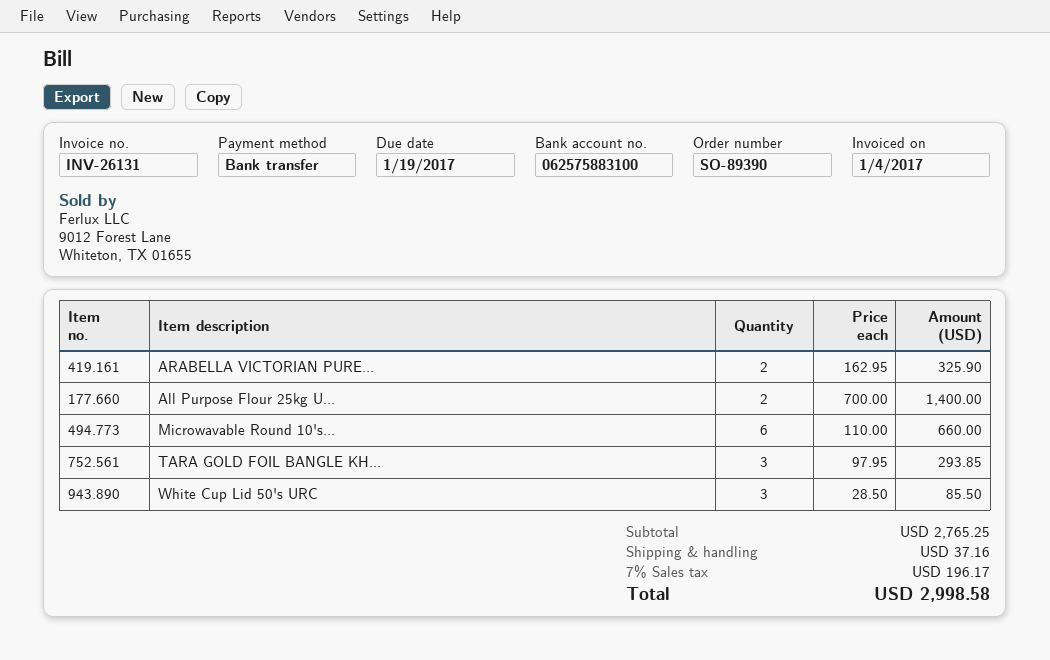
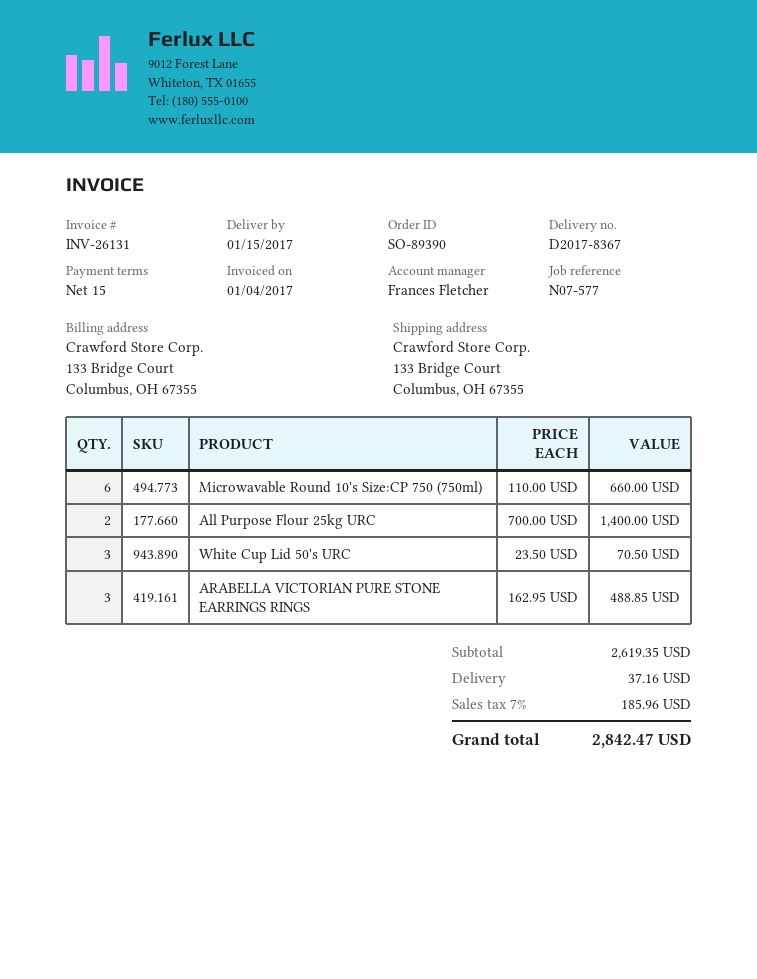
ARABELLA VICTORIAN PURE...: 2 x 162.95 = 325.90 -> 3 x 162.95 = 488.85
TARA GOLD FOIL BANGLE KH...: 3 x 97.95 = 293.85 -> none
White Cup Lid 50's URC: 3 x 28.50 = 85.50 -> 3 x 23.50 = 70.50
subtotal: 2765.25 -> 2619.35
tax: 7% = 196.17 -> 7% = 185.96
total: 2998.58 -> 2842.47

